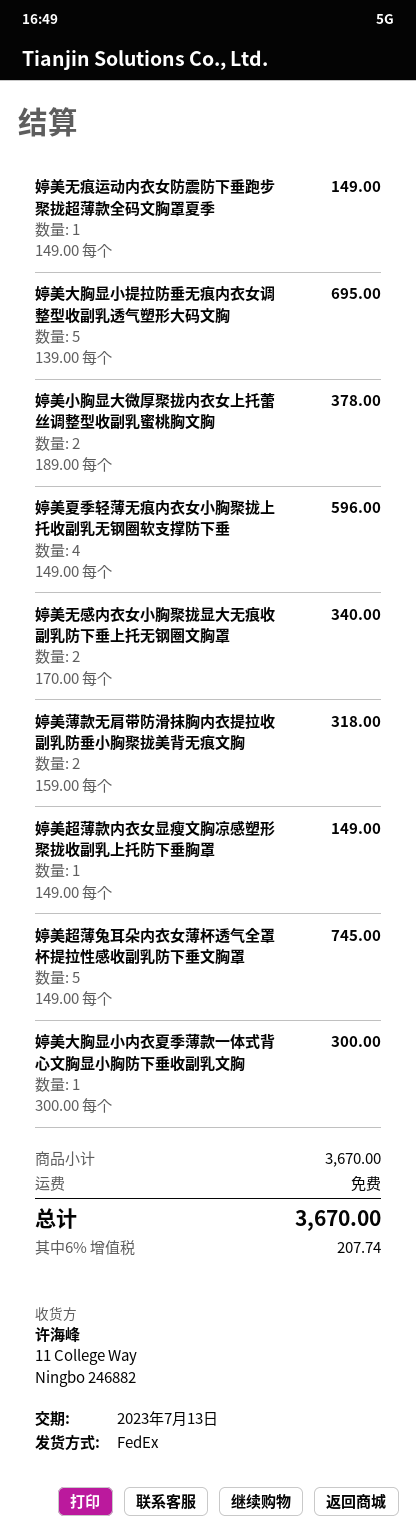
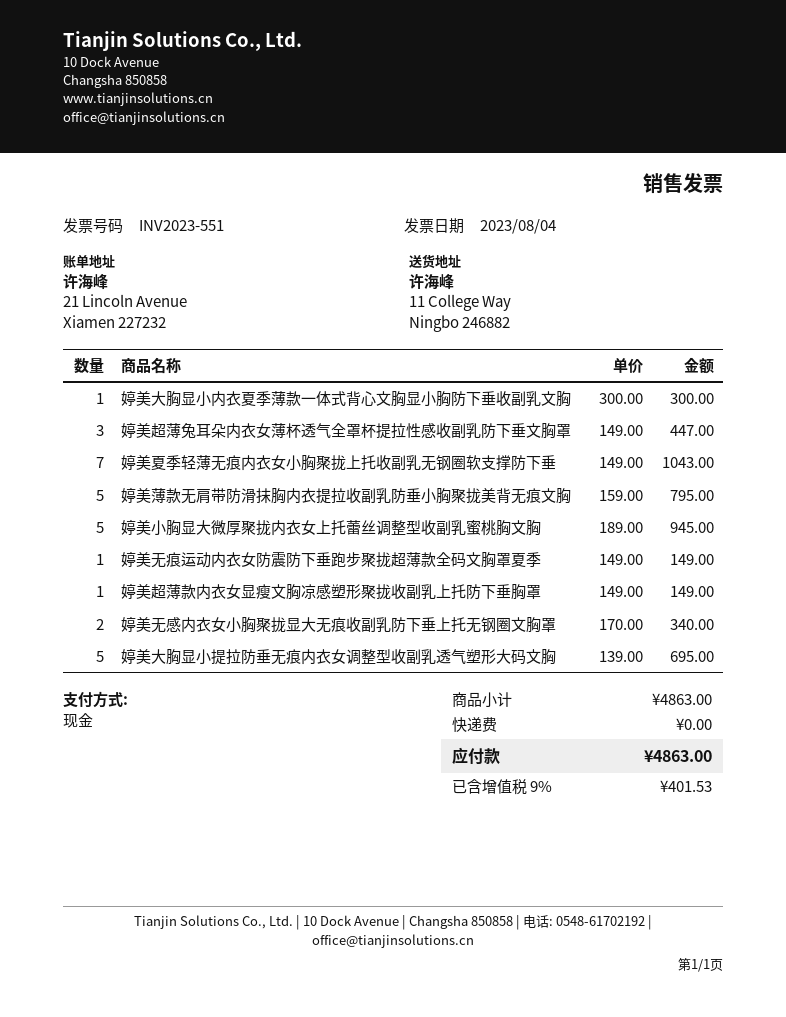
婷美小胸显大微厚聚拢内衣女上托蕾丝调整型收副乳蜜桃胸文胸: 2 x 189.00 = 378.00 -> 5 x 189.00 = 945.00
婷美夏季轻薄无痕内衣女小胸聚拢上托收副乳无钢圈软支撑防下垂: 4 x 149.00 = 596.00 -> 7 x 149.00 = 1043.00
婷美薄款无肩带防滑抹胸内衣提拉收副乳防垂小胸聚拢美背无痕文胸: 2 x 159.00 = 318.00 -> 5 x 159.00 = 795.00
婷美超薄兔耳朵内衣女薄杯透气全罩杯提拉性感收副乳防下垂文胸罩: 5 x 149.00 = 745.00 -> 3 x 149.00 = 447.00
subtotal: 3670.00 -> 4863.00
tax: 6% = 207.74 -> 9% = 401.53
total: 3670.00 -> 4863.00

